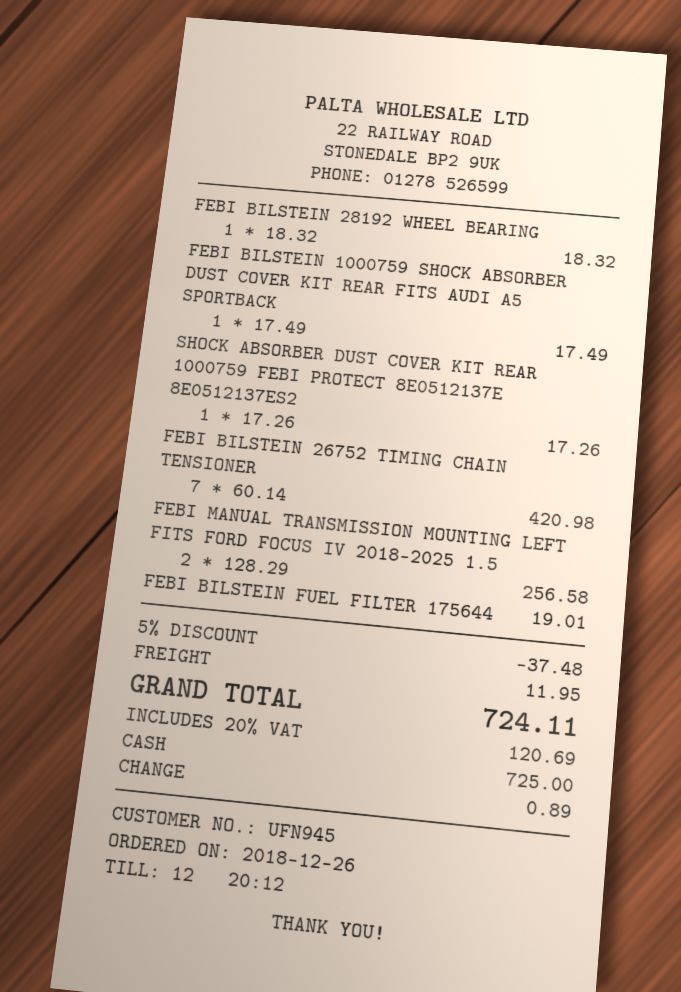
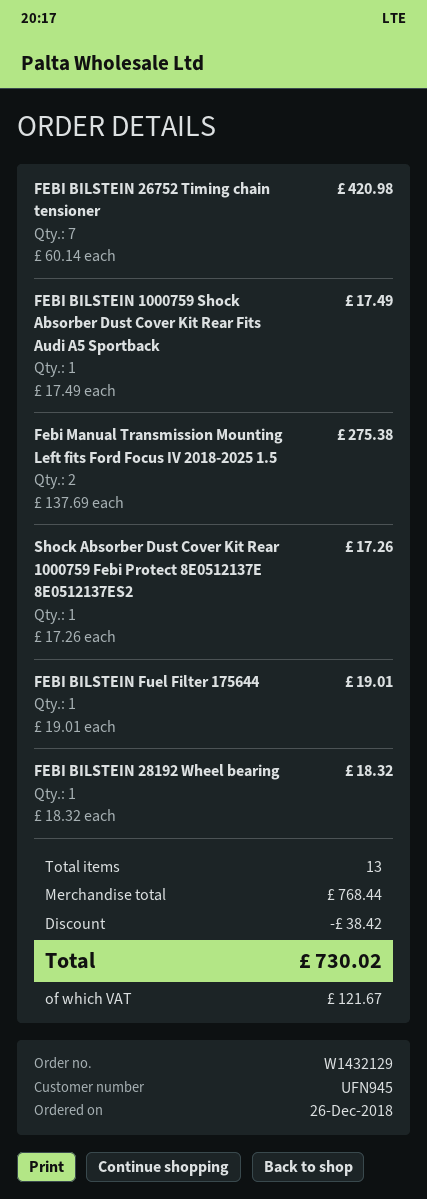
FEBI MANUAL TRANSMISSION MOUNTING LEFT FITS FORD FOCUS IV 2018-2025 1.5: 2 x 128.29 = 256.58 -> 2 x 137.69 = 275.38
discount: 37.48 -> 38.42
shipping: 11.95 -> none
tax: 120.69 -> 121.67
total: 724.11 -> 730.02

